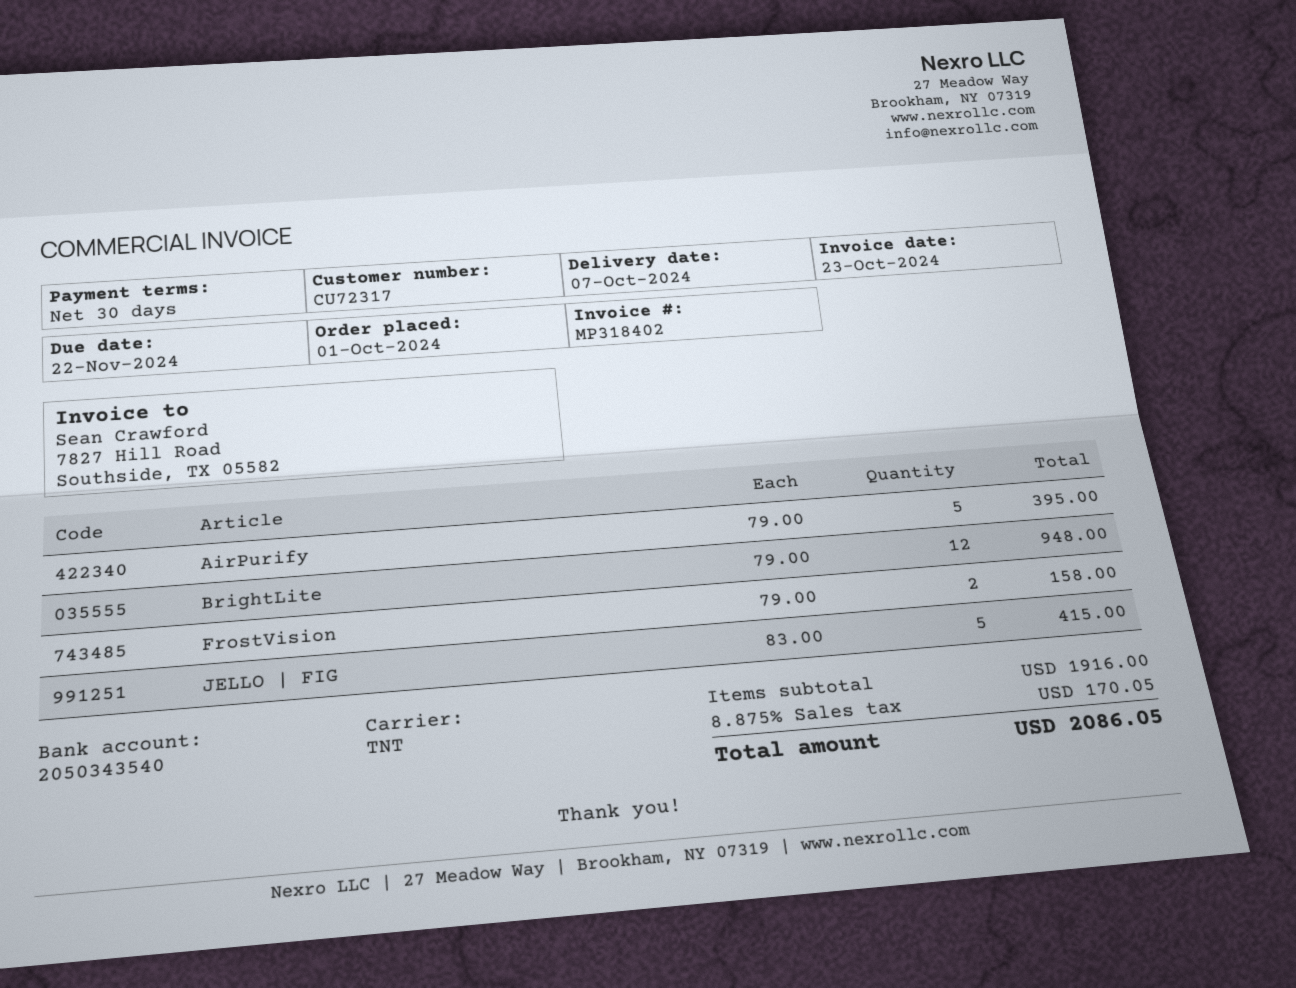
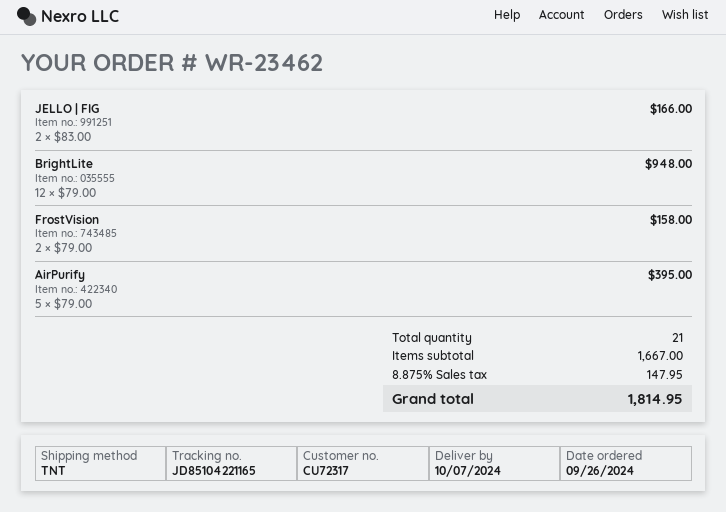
order date: 2024-10-01 -> 2024-09-26
JELLO | FIG: 5 x 83.00 = 415.00 -> 2 x 83.00 = 166.00
subtotal: 1916.00 -> 1667.00
tax: 8.875% = 170.05 -> 8.875% = 147.95
total: 2086.05 -> 1814.95

